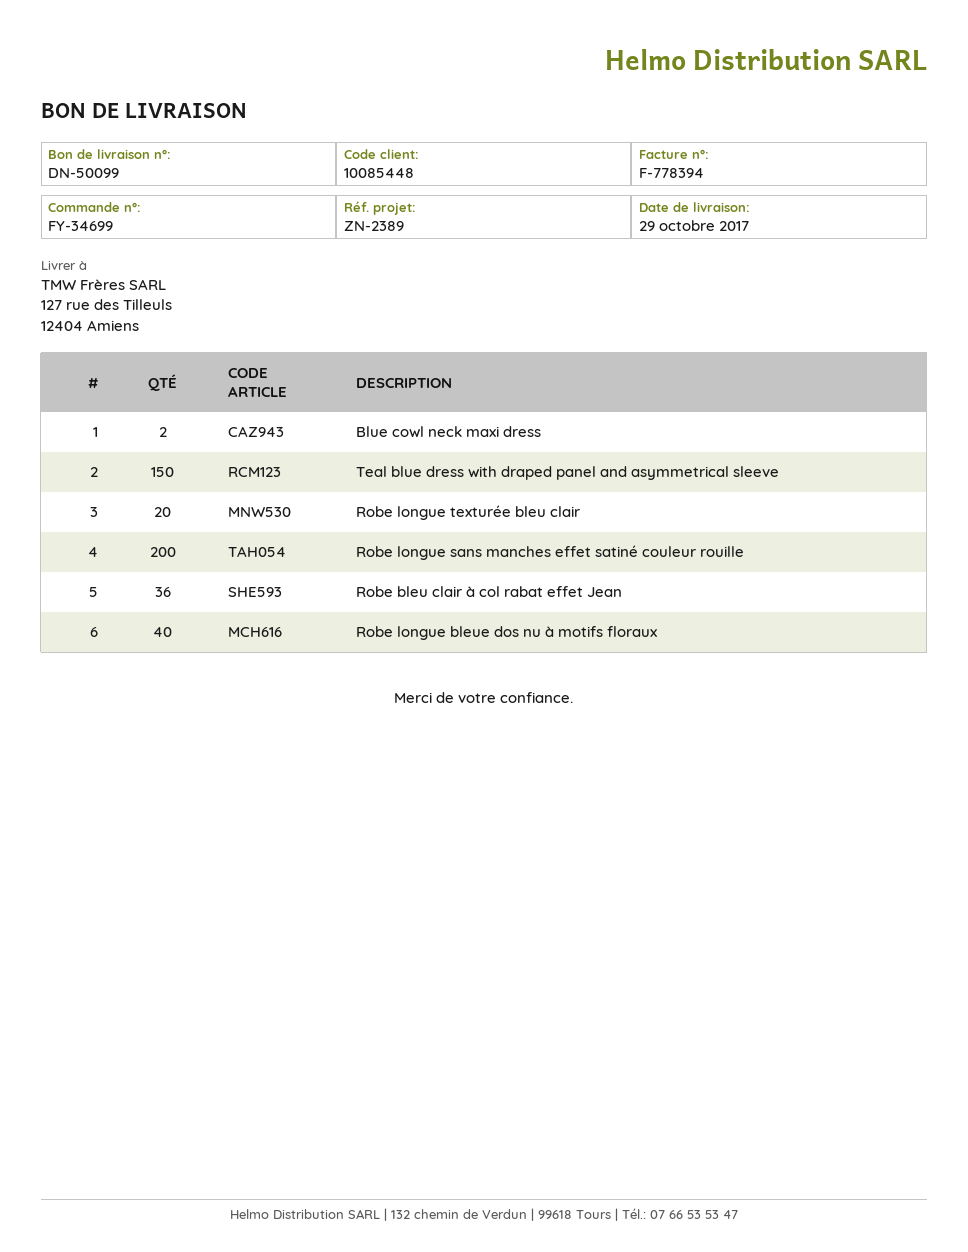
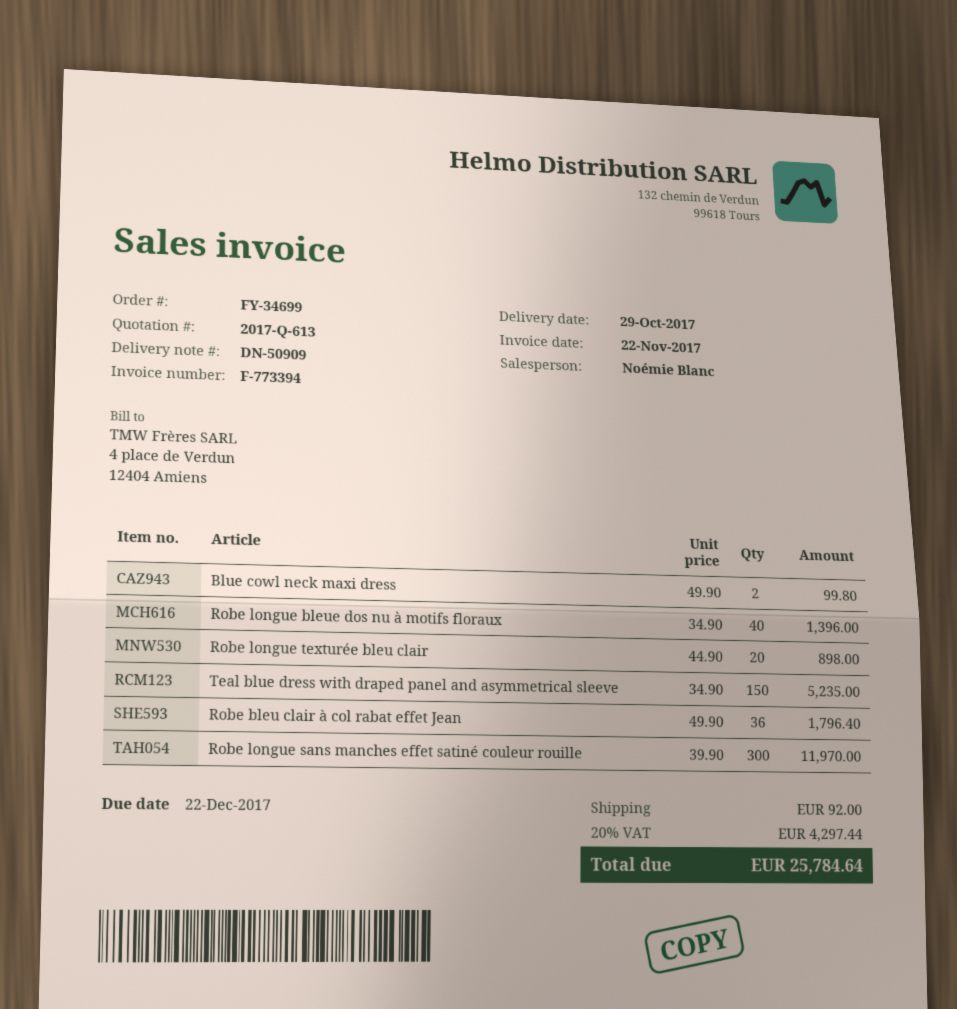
delivery note number: DN-50099 -> DN-50909
invoice number: F-778394 -> F-773394
Robe longue sans manches effet satiné couleur rouille: 200 -> 300

